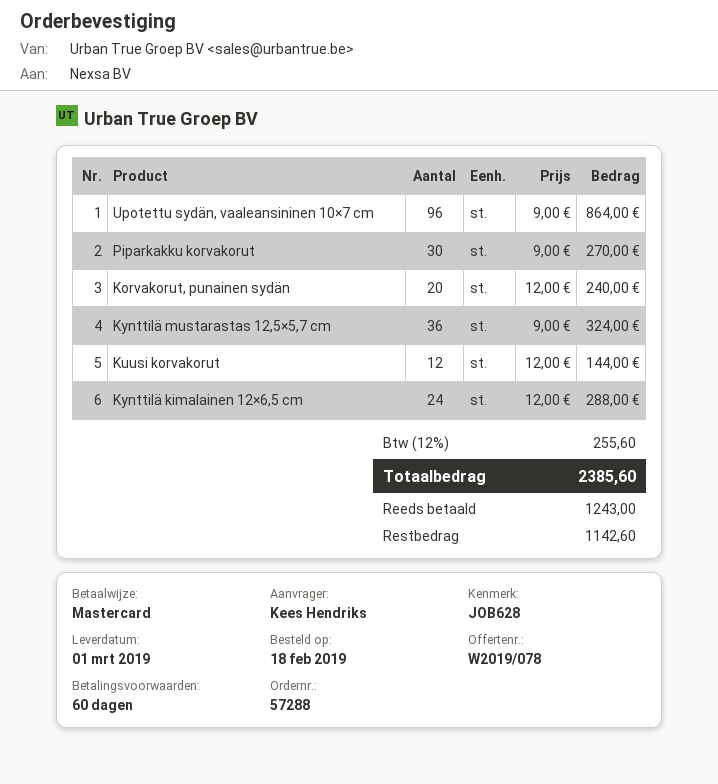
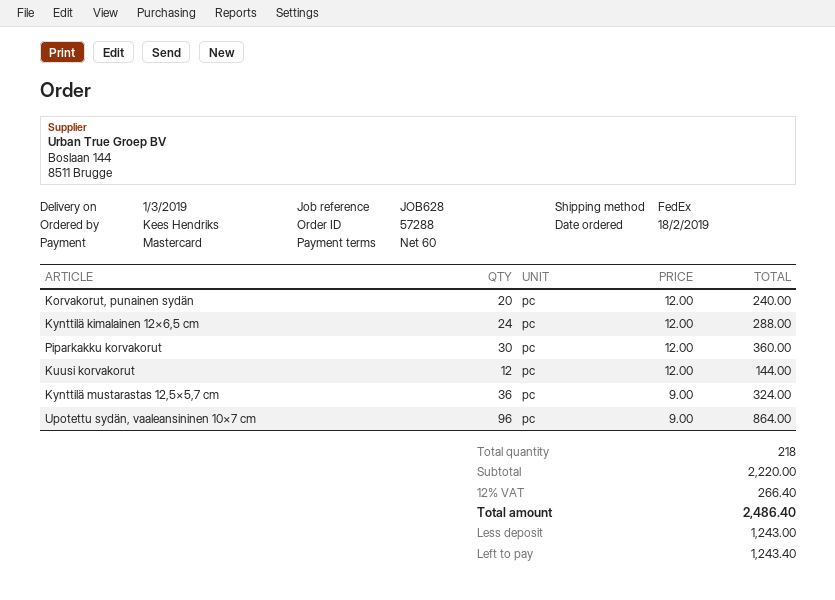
Piparkakku korvakorut: 30 x 9.00 = 270.00 -> 30 x 12.00 = 360.00
tax: 12% = 255.60 -> 12% = 266.40
total: 2385.60 -> 2486.40
balance: 1142.60 -> 1243.40

